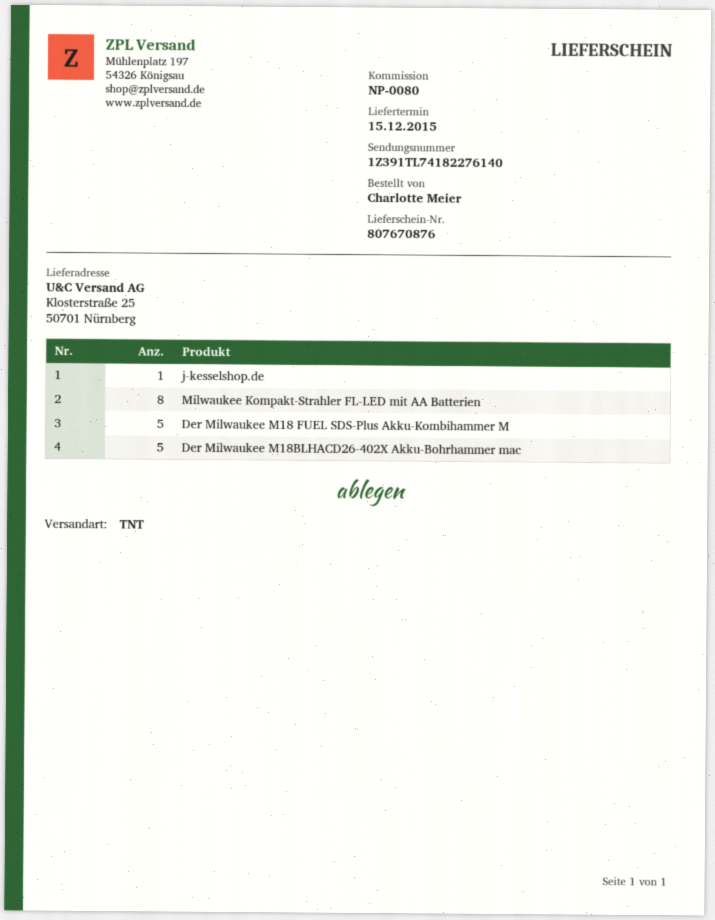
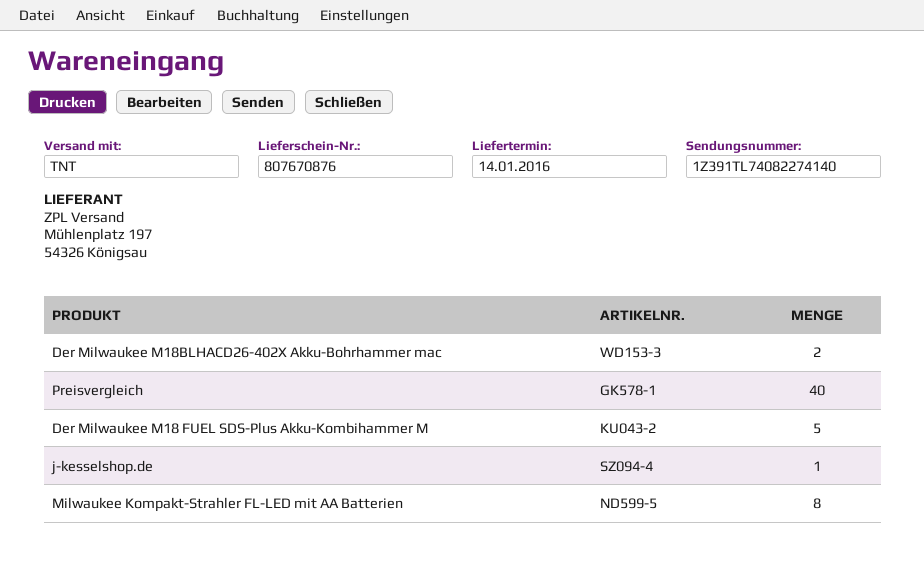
delivery date: 2015-12-15 -> 2016-01-14
tracking number: 1Z391TL74182276140 -> 1Z391TL74082274140
Der Milwaukee M18BLHACD26-402X Akku-Bohrhammer mac: 5 -> 2
Preisvergleich: none -> 40

